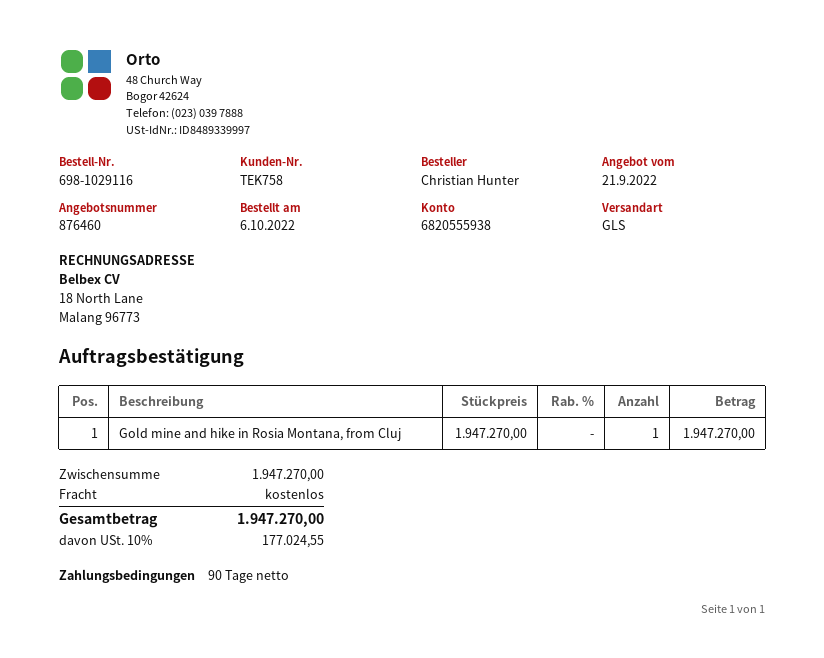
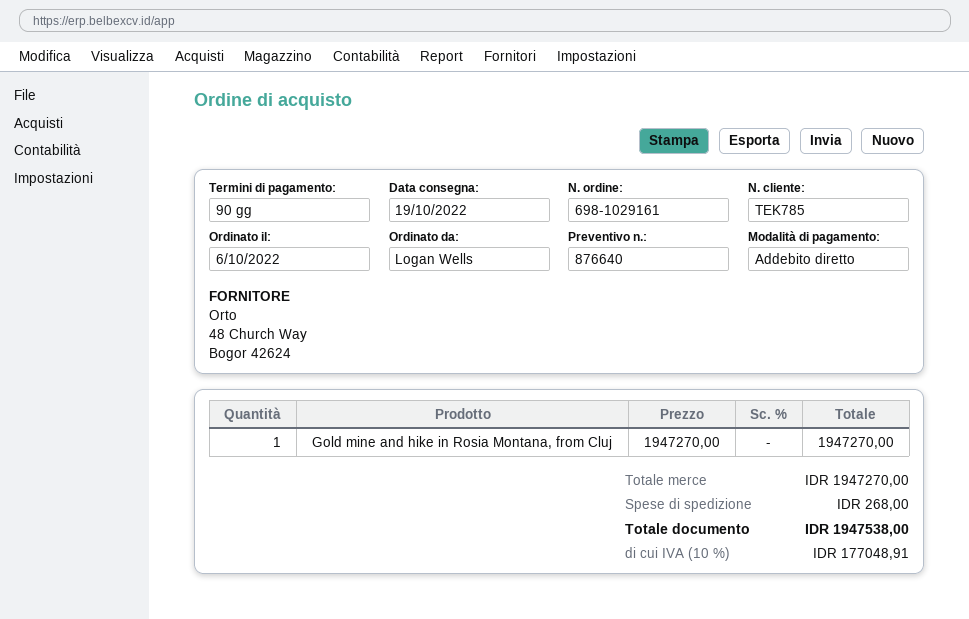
quote number: 876460 -> 876640
order number: 698-1029116 -> 698-1029161
customer number: TEK758 -> TEK785
ordered by: Christian Hunter -> Logan Wells
shipping: 0.00 -> 268.00
tax: 10% = 177024.55 -> 10% = 177048.91
total: 1947270.00 -> 1947538.00

